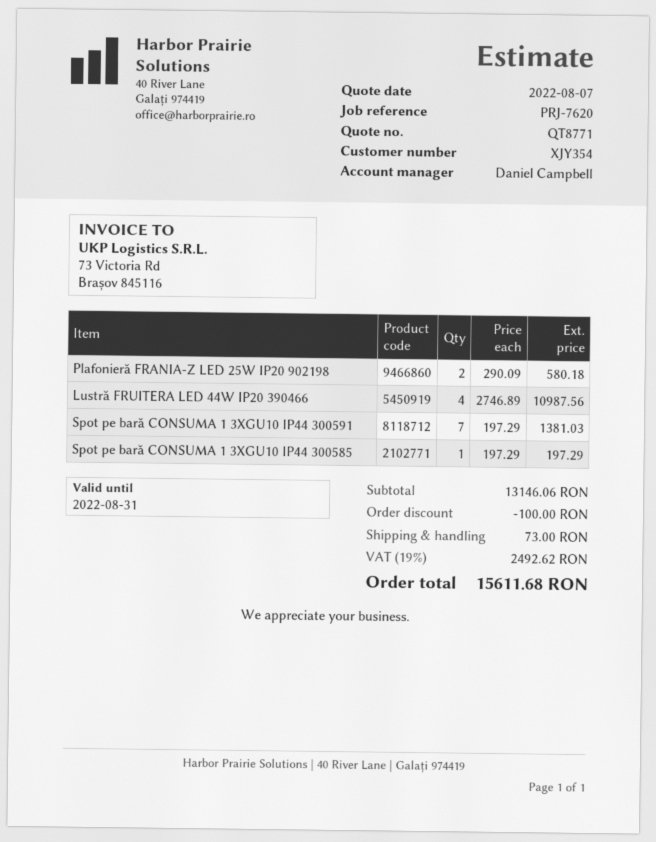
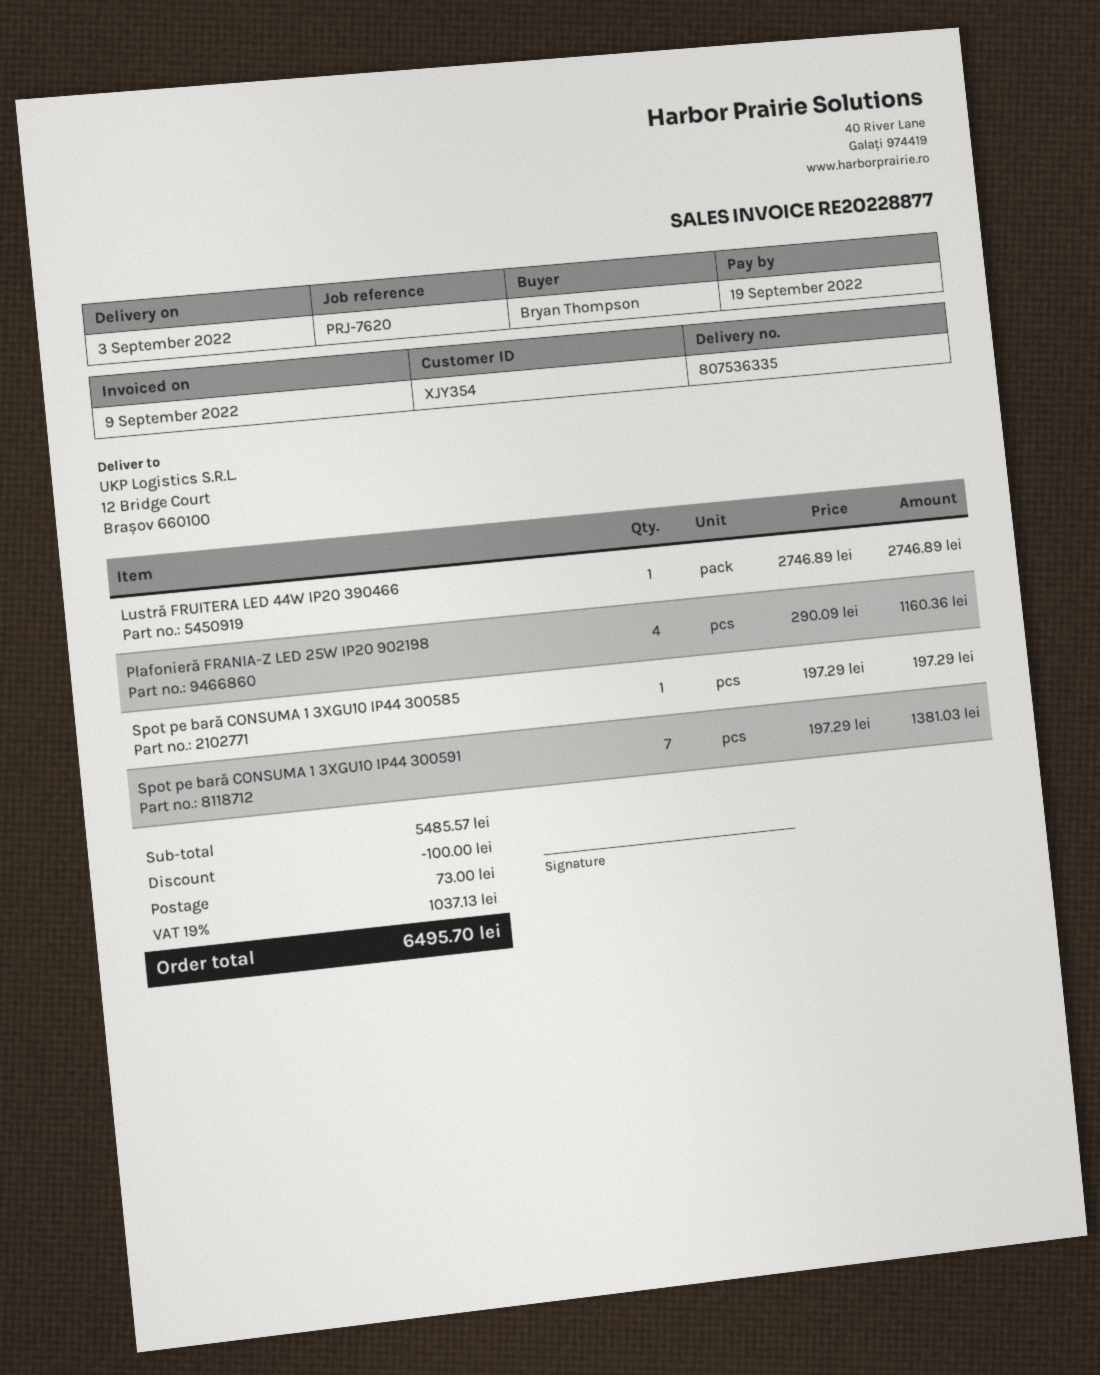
Plafonieră FRANIA-Z LED 25W IP20 902198: 2 x 290.09 = 580.18 -> 4 x 290.09 = 1160.36
Lustră FRUITERA LED 44W IP20 390466: 4 x 2746.89 = 10987.56 -> 1 x 2746.89 = 2746.89
subtotal: 13146.06 -> 5485.57
tax: 19% = 2492.62 -> 19% = 1037.13
total: 15611.68 -> 6495.70

